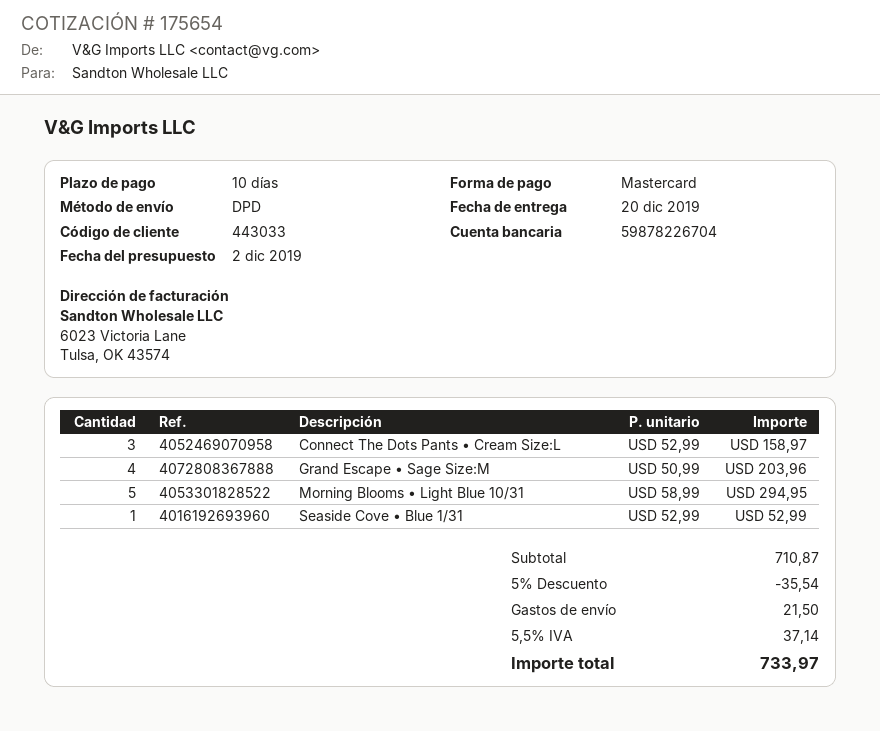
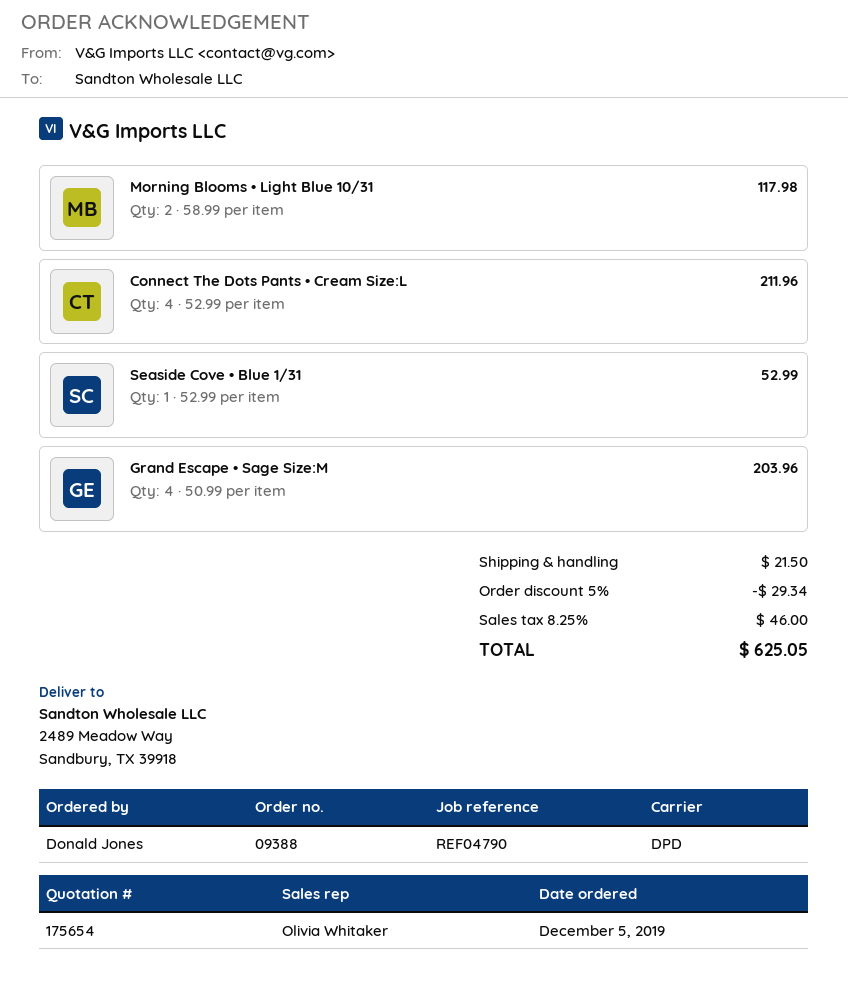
Connect The Dots Pants • Cream Size:L: 3 x 52.99 = 158.97 -> 4 x 52.99 = 211.96
Morning Blooms • Light Blue 10/31: 5 x 58.99 = 294.95 -> 2 x 58.99 = 117.98
discount: 5% = 35.54 -> 5% = 29.34
tax: 5.5% = 37.14 -> 8.25% = 46.00
total: 733.97 -> 625.05

